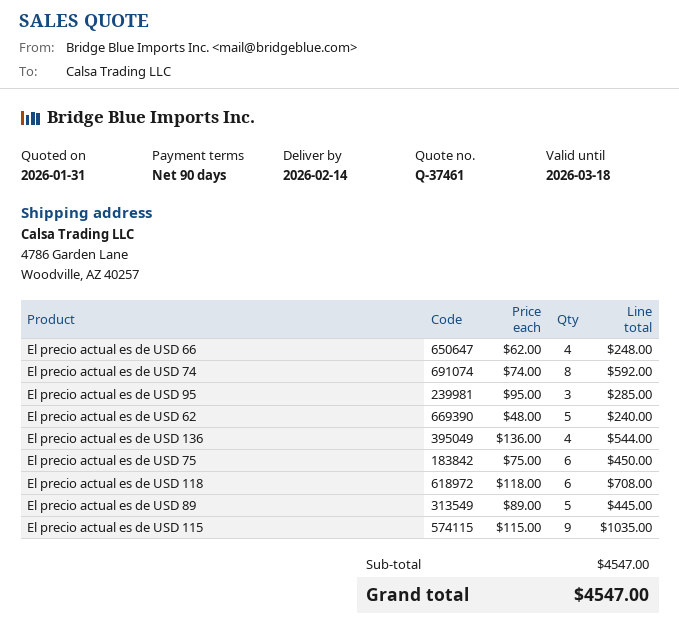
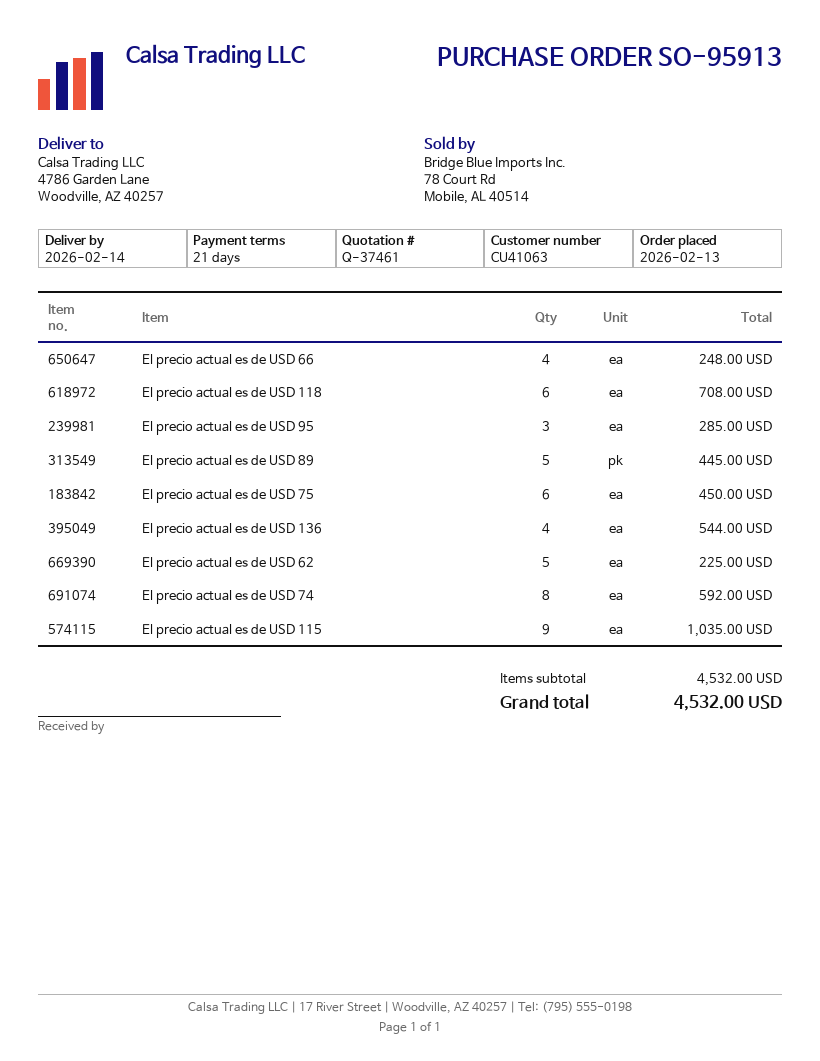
payment terms: 90 days -> 21 days
El precio actual es de USD 62: 5 for 240.00 -> 5 for 225.00
subtotal: 4547.00 -> 4532.00
total: 4547.00 -> 4532.00

